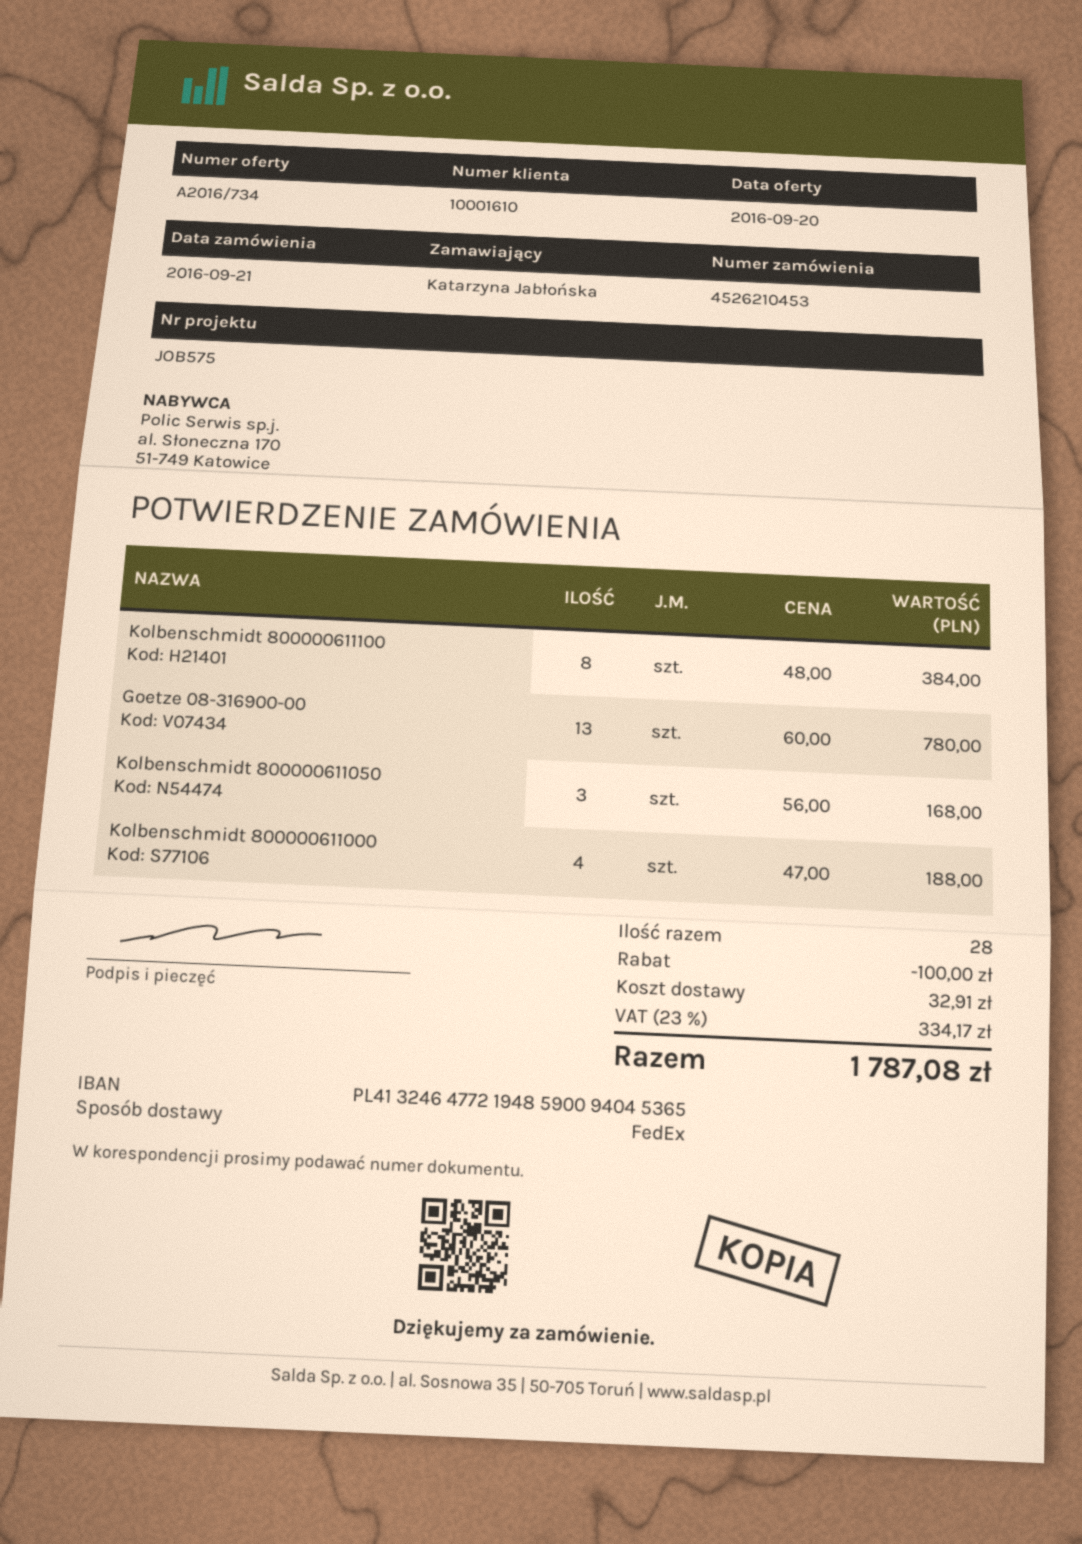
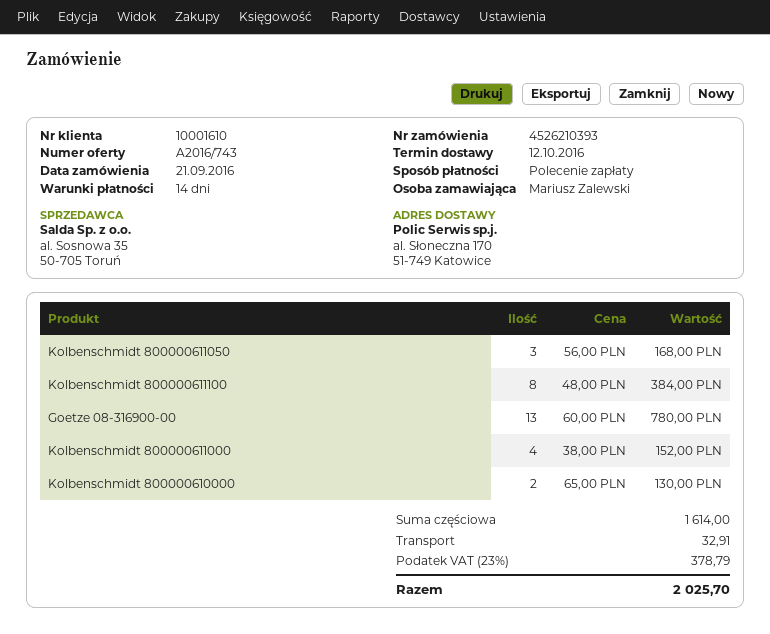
quote number: A2016/734 -> A2016/743
order number: 4526210453 -> 4526210393
ordered by: Katarzyna Jabłońska -> Mariusz Zalewski
Kolbenschmidt 800000611000: 4 x 47.00 = 188.00 -> 4 x 38.00 = 152.00
Kolbenschmidt 800000610000: none -> 2 x 65.00 = 130.00
discount: 100.00 -> none
tax: 23% = 334.17 -> 23% = 378.79
total: 1787.08 -> 2025.70

